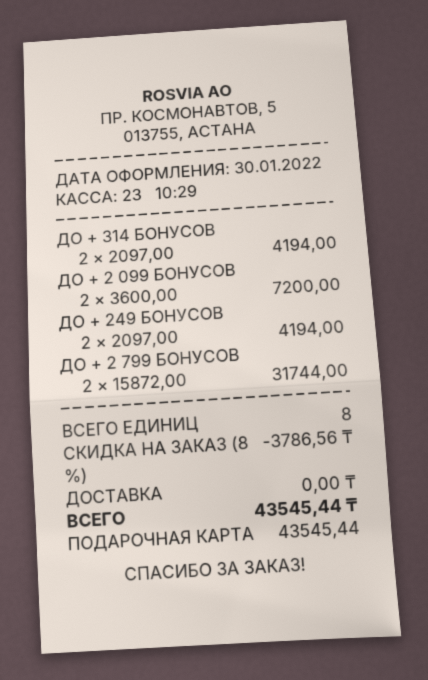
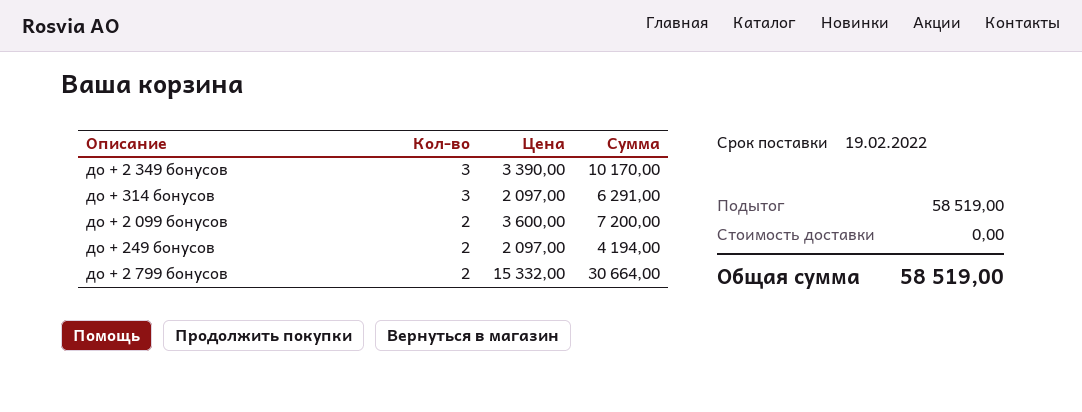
ДО + 314 БОНУСОВ: 2 x 2097.00 = 4194.00 -> 3 x 2097.00 = 6291.00
ДО + 2 799 БОНУСОВ: 2 x 15872.00 = 31744.00 -> 2 x 15332.00 = 30664.00
до + 2 349 бонусов: none -> 3 x 3390.00 = 10170.00
discount: 8% = 3786.56 -> none
total: 43545.44 -> 58519.00

